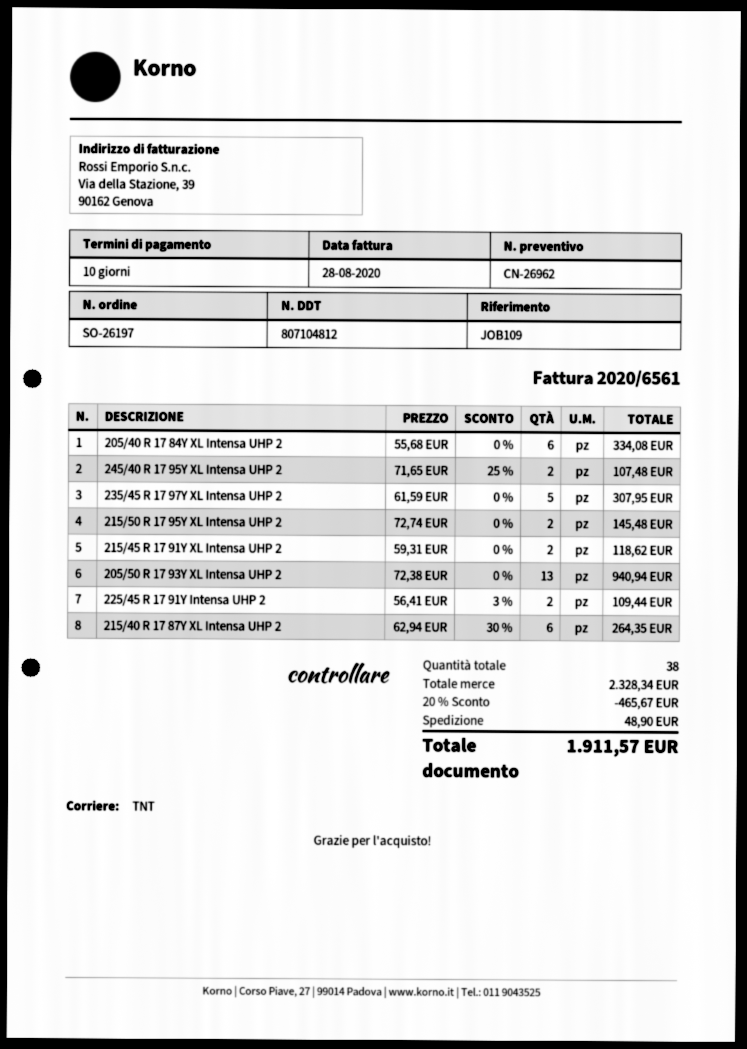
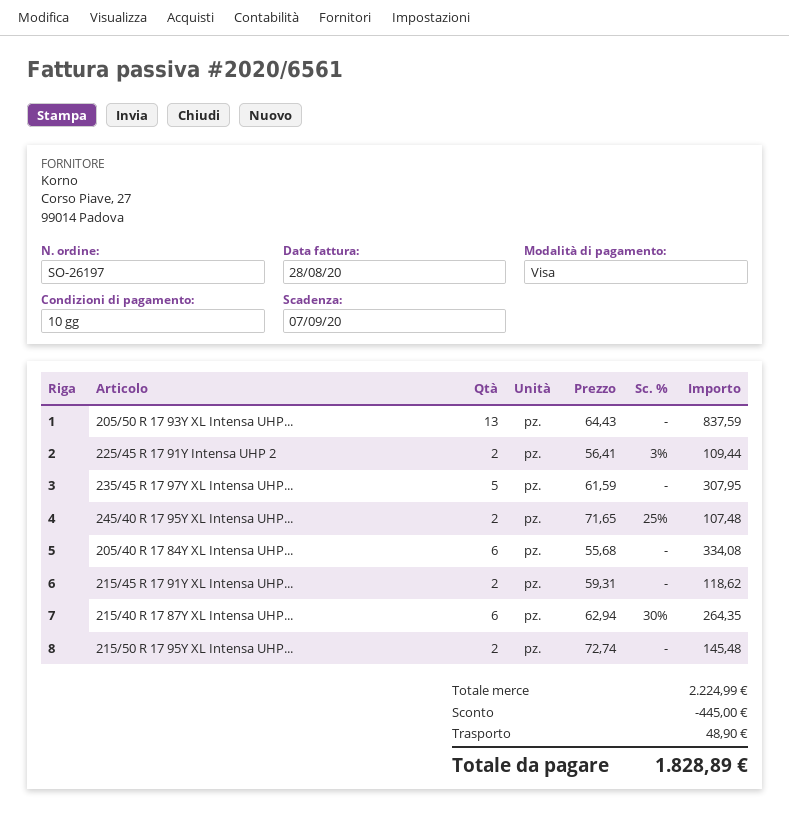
205/50 R 17 93Y XL Intensa UHP 2: 13 x 72.38 = 940.94 -> 13 x 64.43 = 837.59
subtotal: 2328.34 -> 2224.99
discount: 465.67 -> 445.00
total: 1911.57 -> 1828.89

